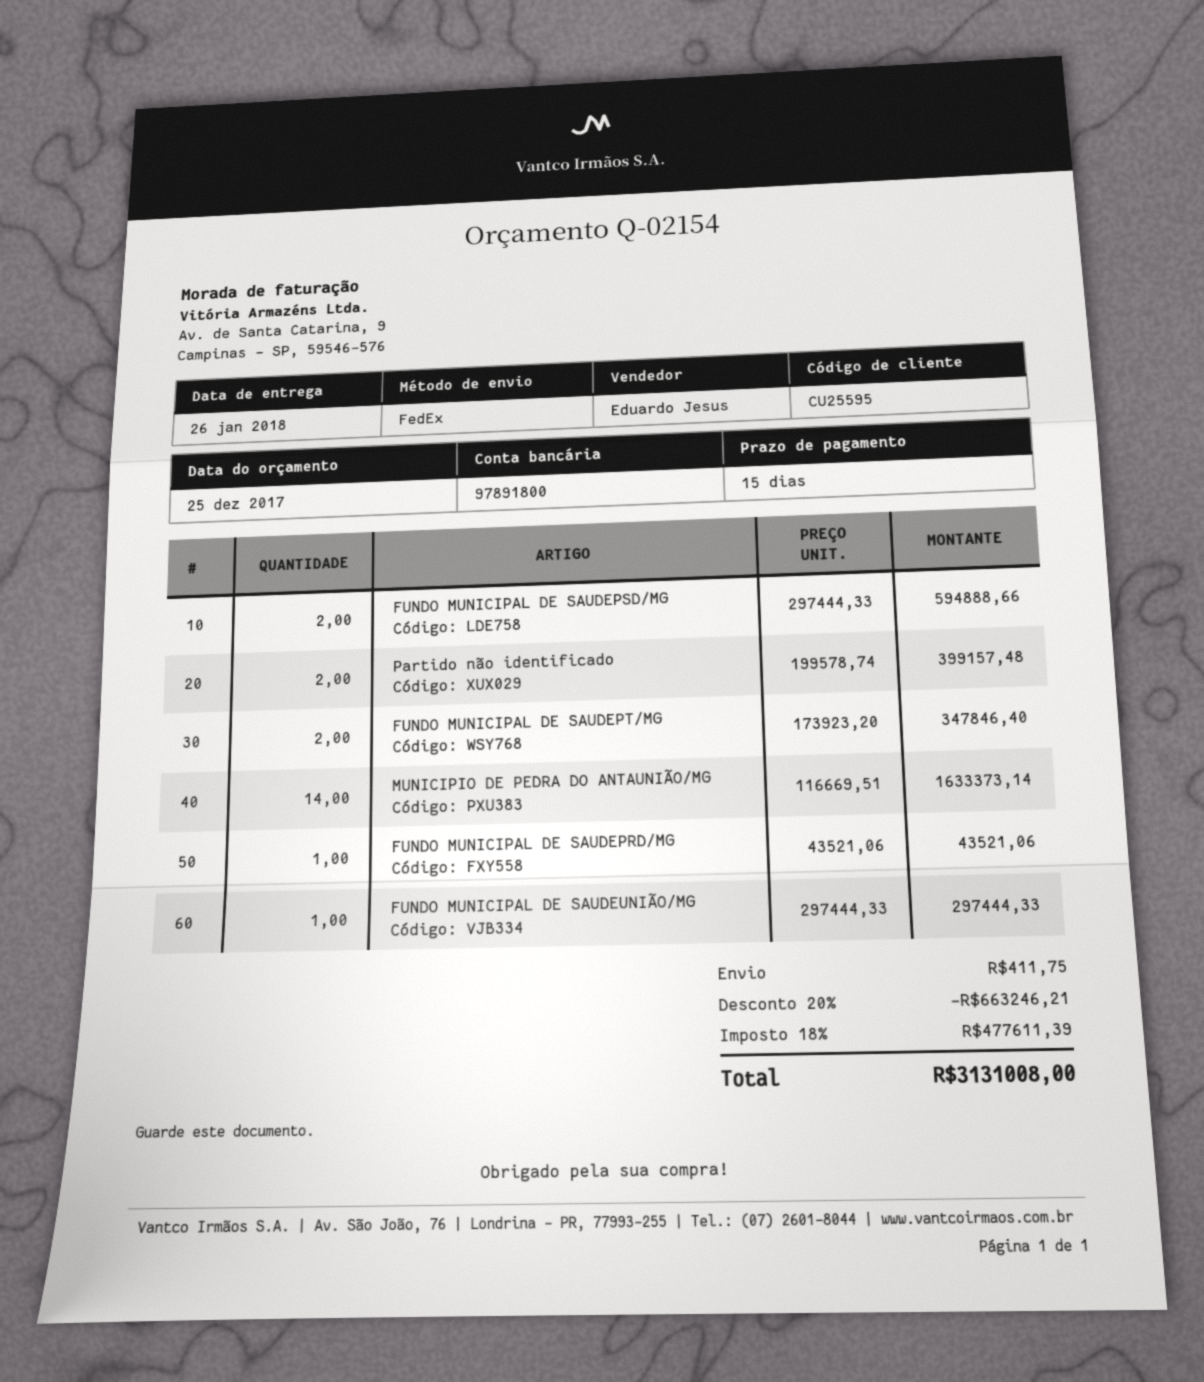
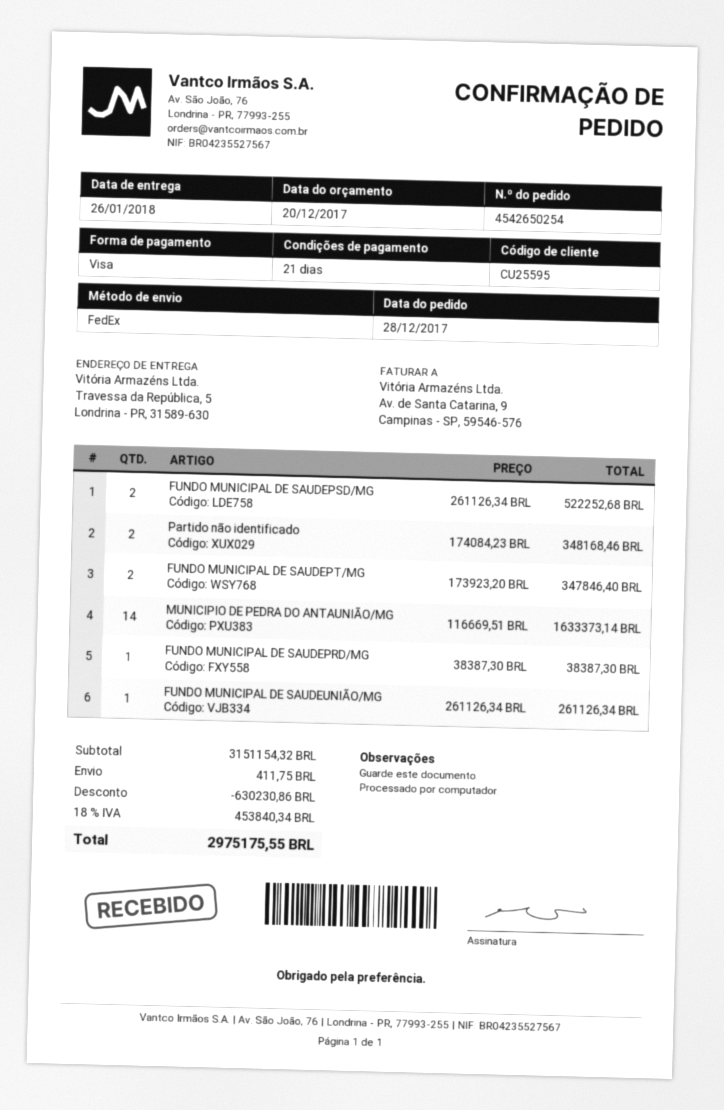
quote date: 2017-12-25 -> 2017-12-20
payment terms: 15 days -> 21 days
FUNDO MUNICIPAL DE SAUDEPSD/MG: 2 x 297444.33 = 594888.66 -> 2 x 261126.34 = 522252.68
Partido não identificado: 2 x 199578.74 = 399157.48 -> 2 x 174084.23 = 348168.46
FUNDO MUNICIPAL DE SAUDEPRD/MG: 1 x 43521.06 = 43521.06 -> 1 x 38387.30 = 38387.30
FUNDO MUNICIPAL DE SAUDEUNIÃO/MG: 1 x 297444.33 = 297444.33 -> 1 x 261126.34 = 261126.34
discount: 663246.21 -> 630230.86
tax: 18% = 477611.39 -> 18% = 453840.34
total: 3131008.00 -> 2975175.55

